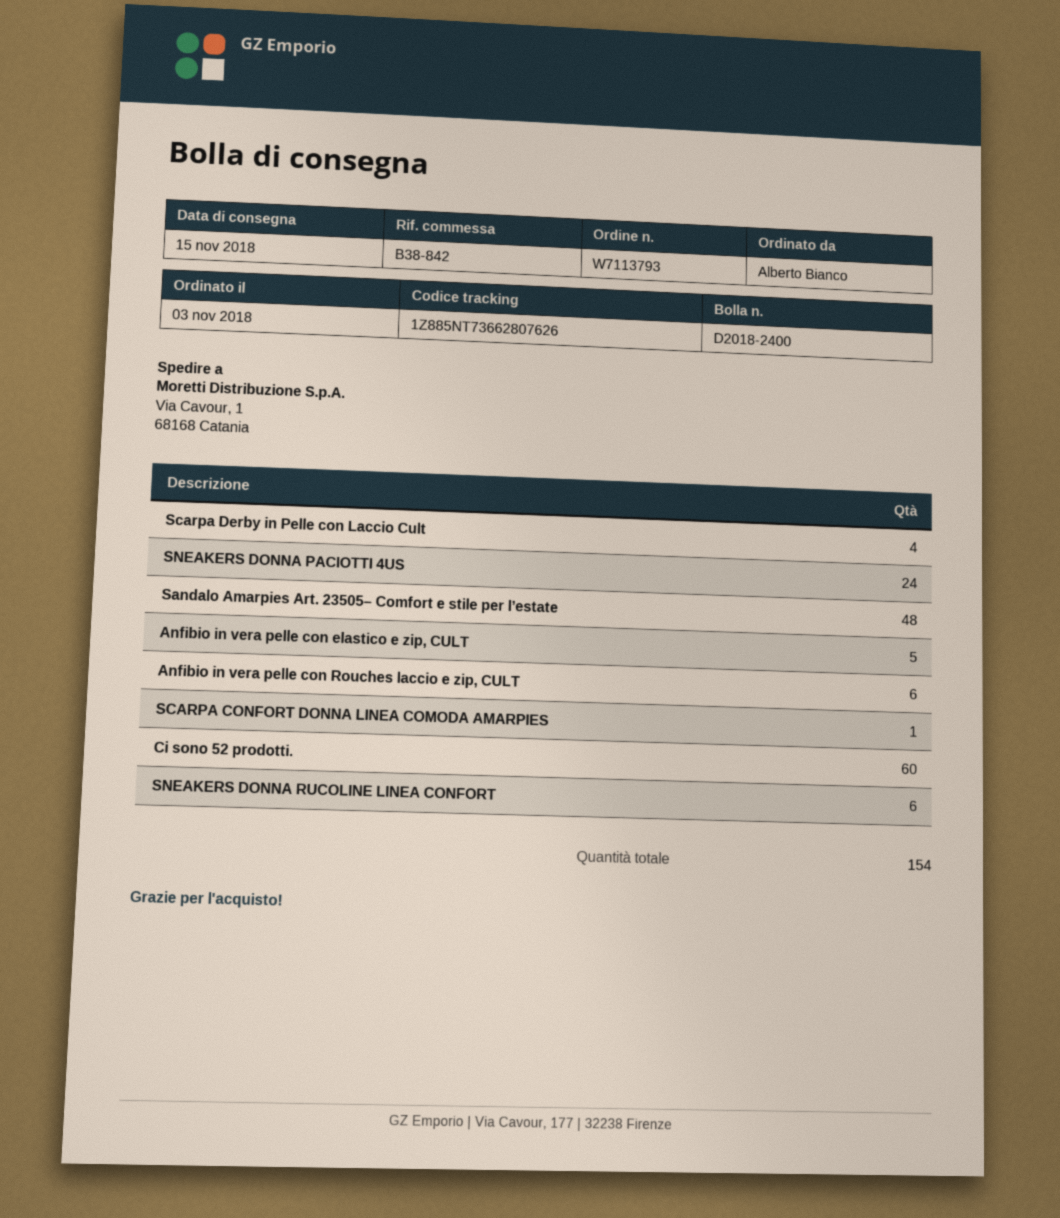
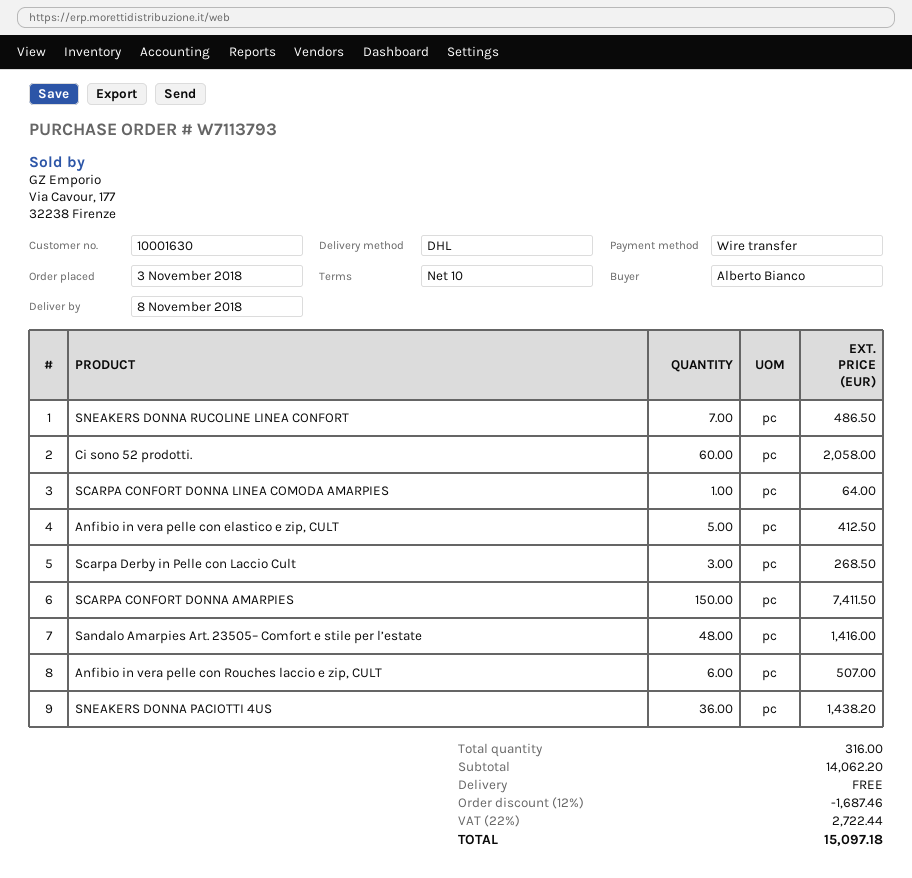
delivery date: 2018-11-15 -> 2018-11-08
Scarpa Derby in Pelle con Laccio Cult: 4 -> 3
SNEAKERS DONNA PACIOTTI 4US: 24 -> 36
SNEAKERS DONNA RUCOLINE LINEA CONFORT: 6 -> 7
SCARPA CONFORT DONNA AMARPIES: none -> 150
total quantity: 154 -> 316

